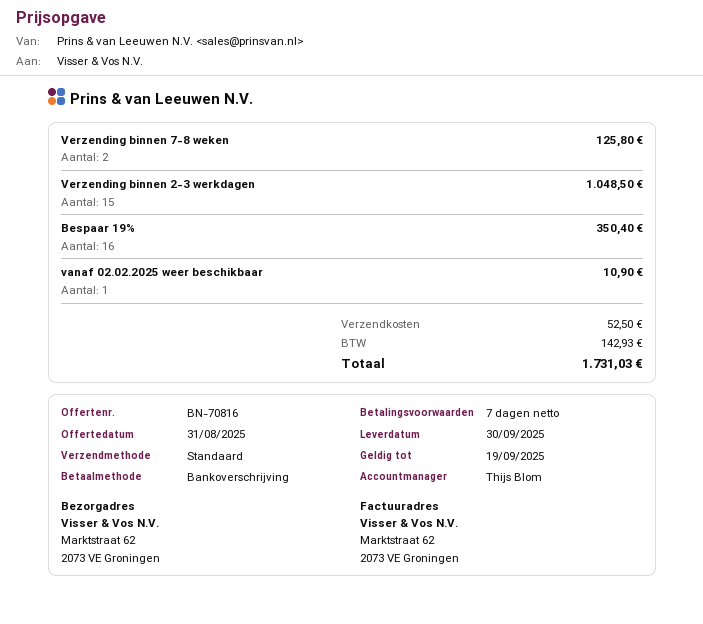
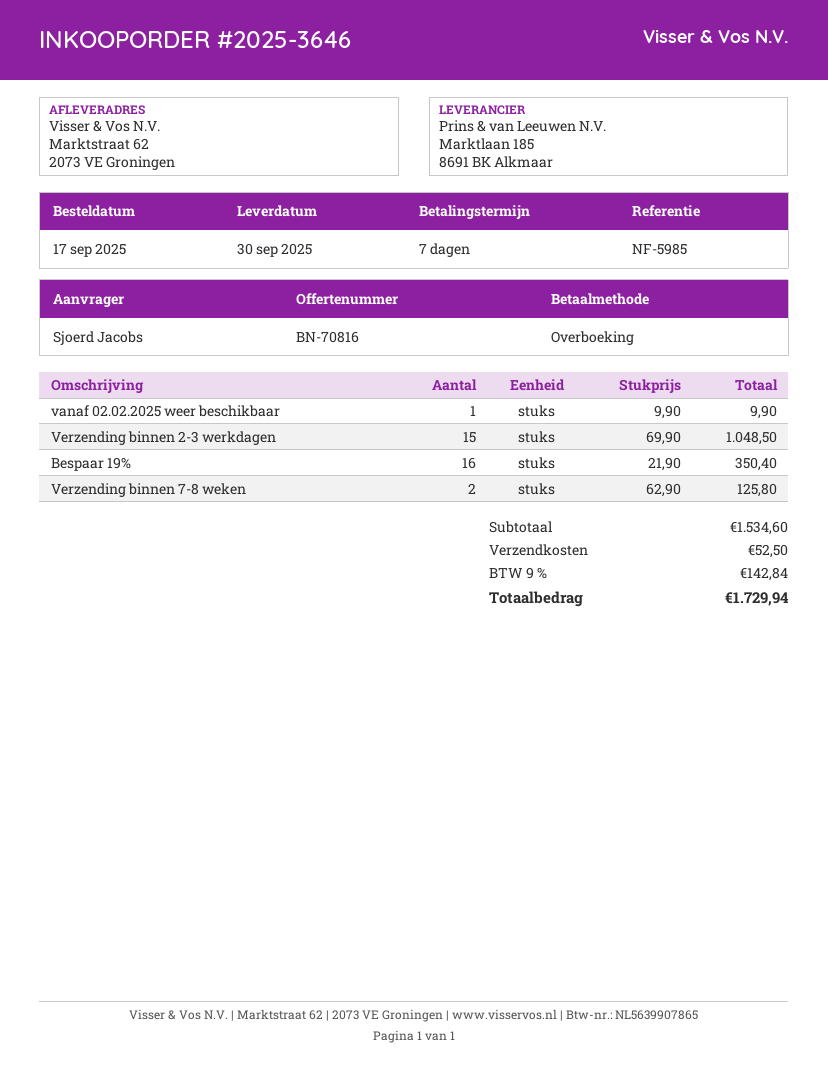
vanaf 02.02.2025 weer beschikbaar: 1 for 10.90 -> 1 for 9.90
tax: 142.93 -> 142.84
total: 1731.03 -> 1729.94

